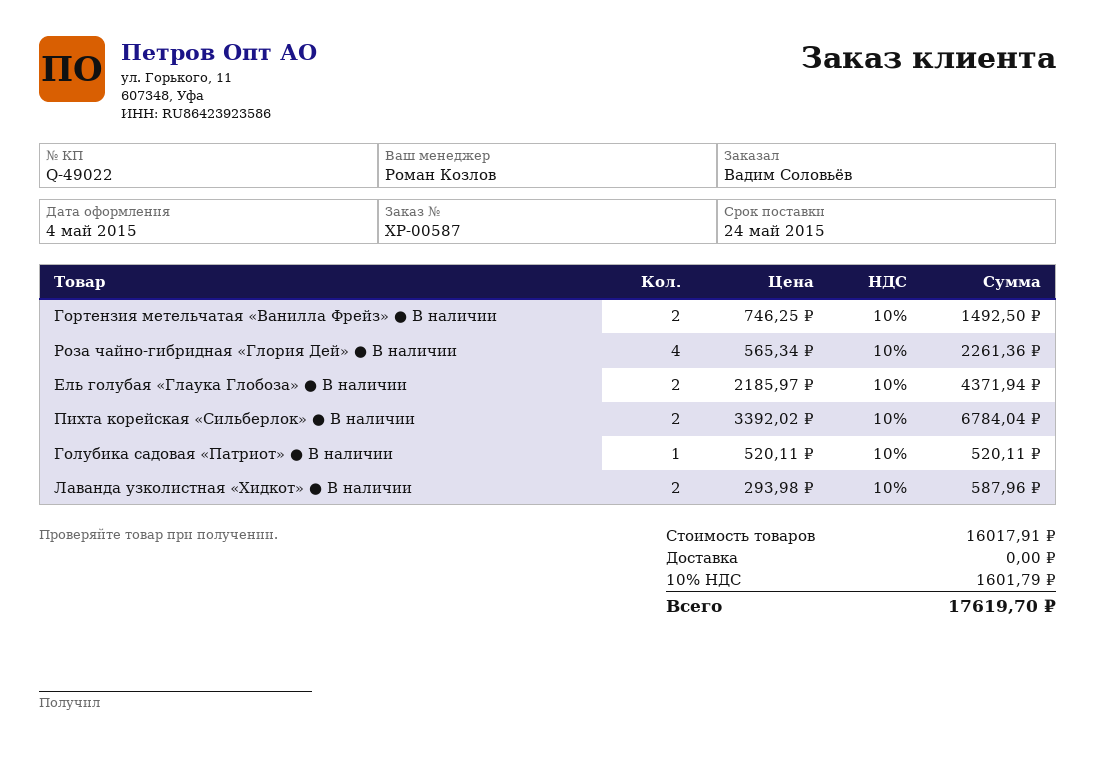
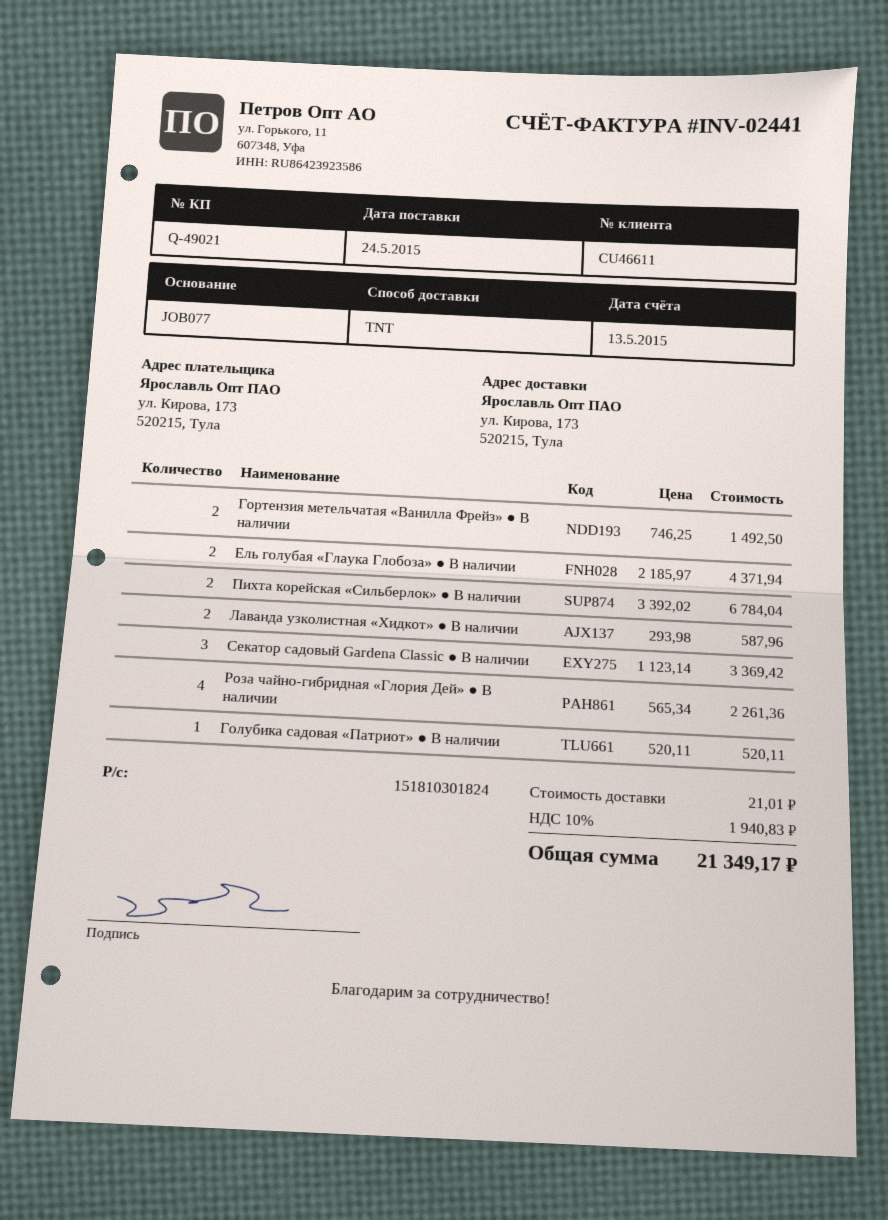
quote number: Q-49022 -> Q-49021
Секатор садовый Gardena Classic ● В наличии: none -> 3 x 1123.14 = 3369.42
shipping: 0.00 -> 21.01
tax: 10% = 1601.79 -> 10% = 1940.83
total: 17619.70 -> 21349.17

